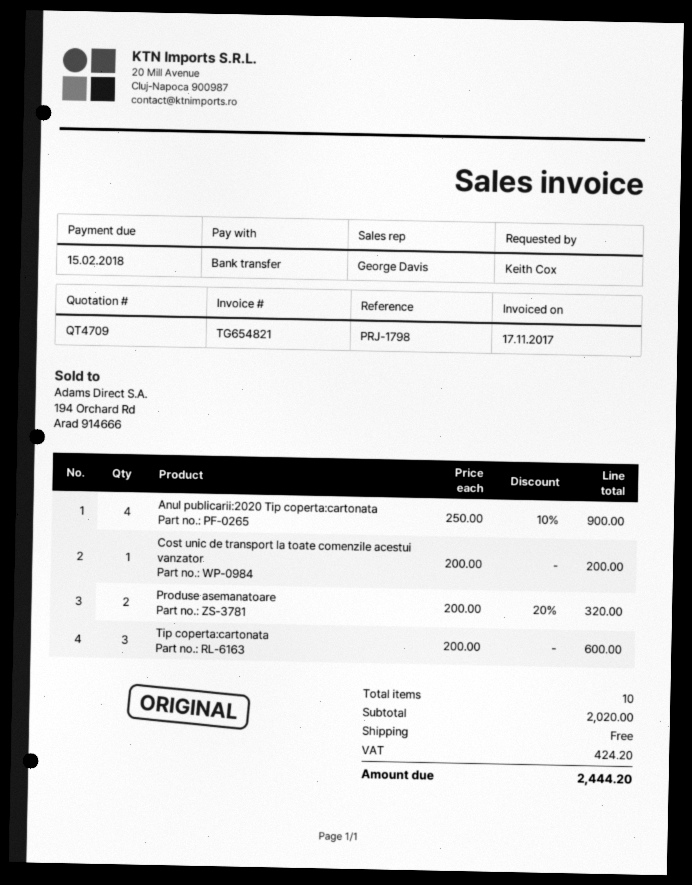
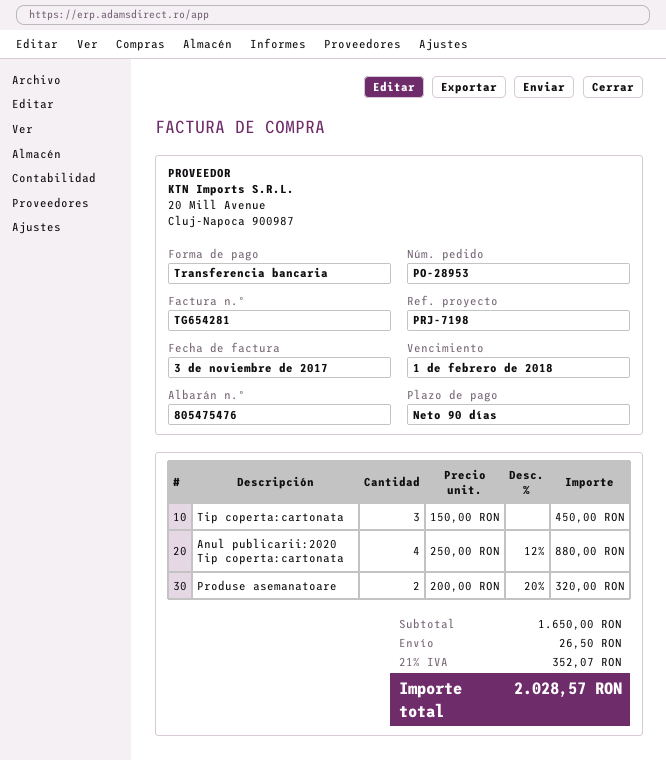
invoice number: TG654821 -> TG654281
invoice date: 2017-11-17 -> 2017-11-03
due date: 2018-02-15 -> 2018-02-01
reference: PRJ-1798 -> PRJ-7198
Anul publicarii:2020 Tip coperta:cartonata: 4 x 250.00 - 10% = 900.00 -> 4 x 250.00 - 12% = 880.00
Cost unic de transport la toate comenzile acestui vanzator: 1 x 200.00 = 200.00 -> none
Tip coperta:cartonata: 3 x 200.00 = 600.00 -> 3 x 150.00 = 450.00
subtotal: 2020.00 -> 1650.00
shipping: 0.00 -> 26.50
tax: 424.20 -> 352.07
total: 2444.20 -> 2028.57

